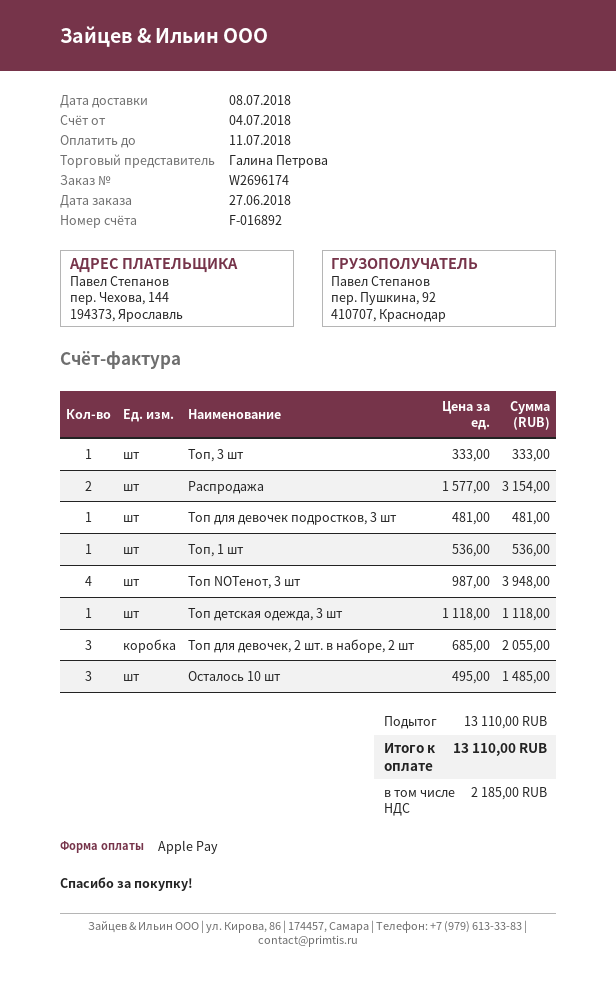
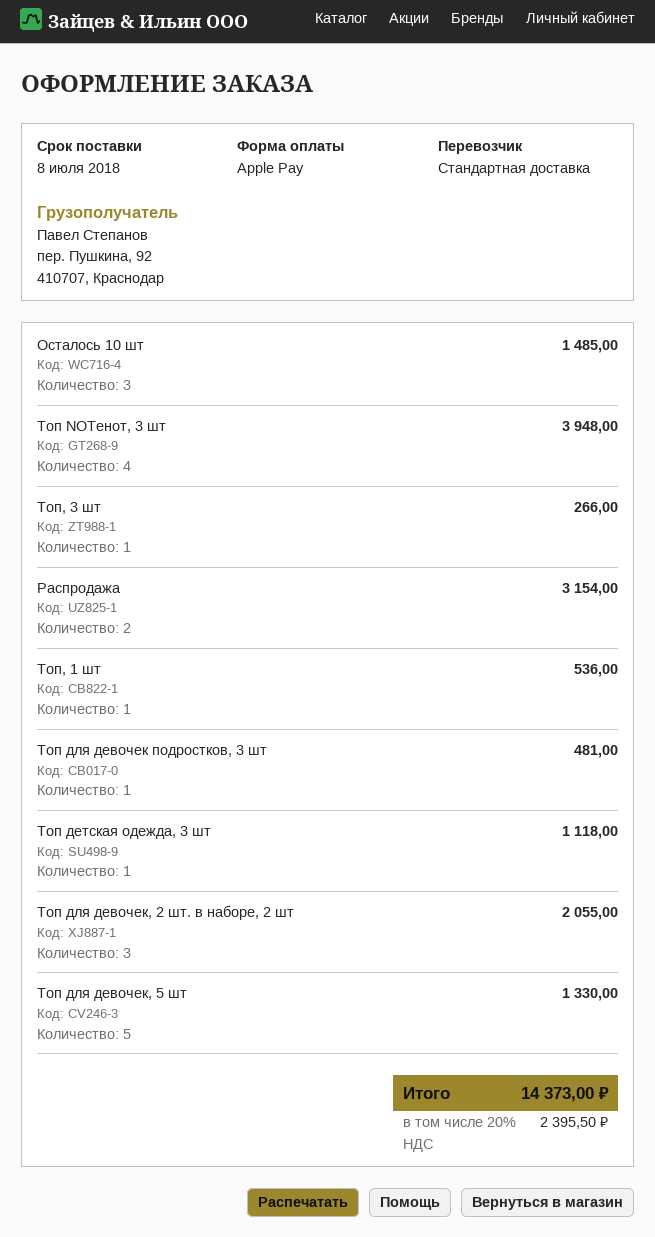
Топ, 3 шт: 1 for 333.00 -> 1 for 266.00
Топ для девочек, 5 шт: none -> 5 for 1330.00
tax: 2185.00 -> 2395.50
total: 13110.00 -> 14373.00

